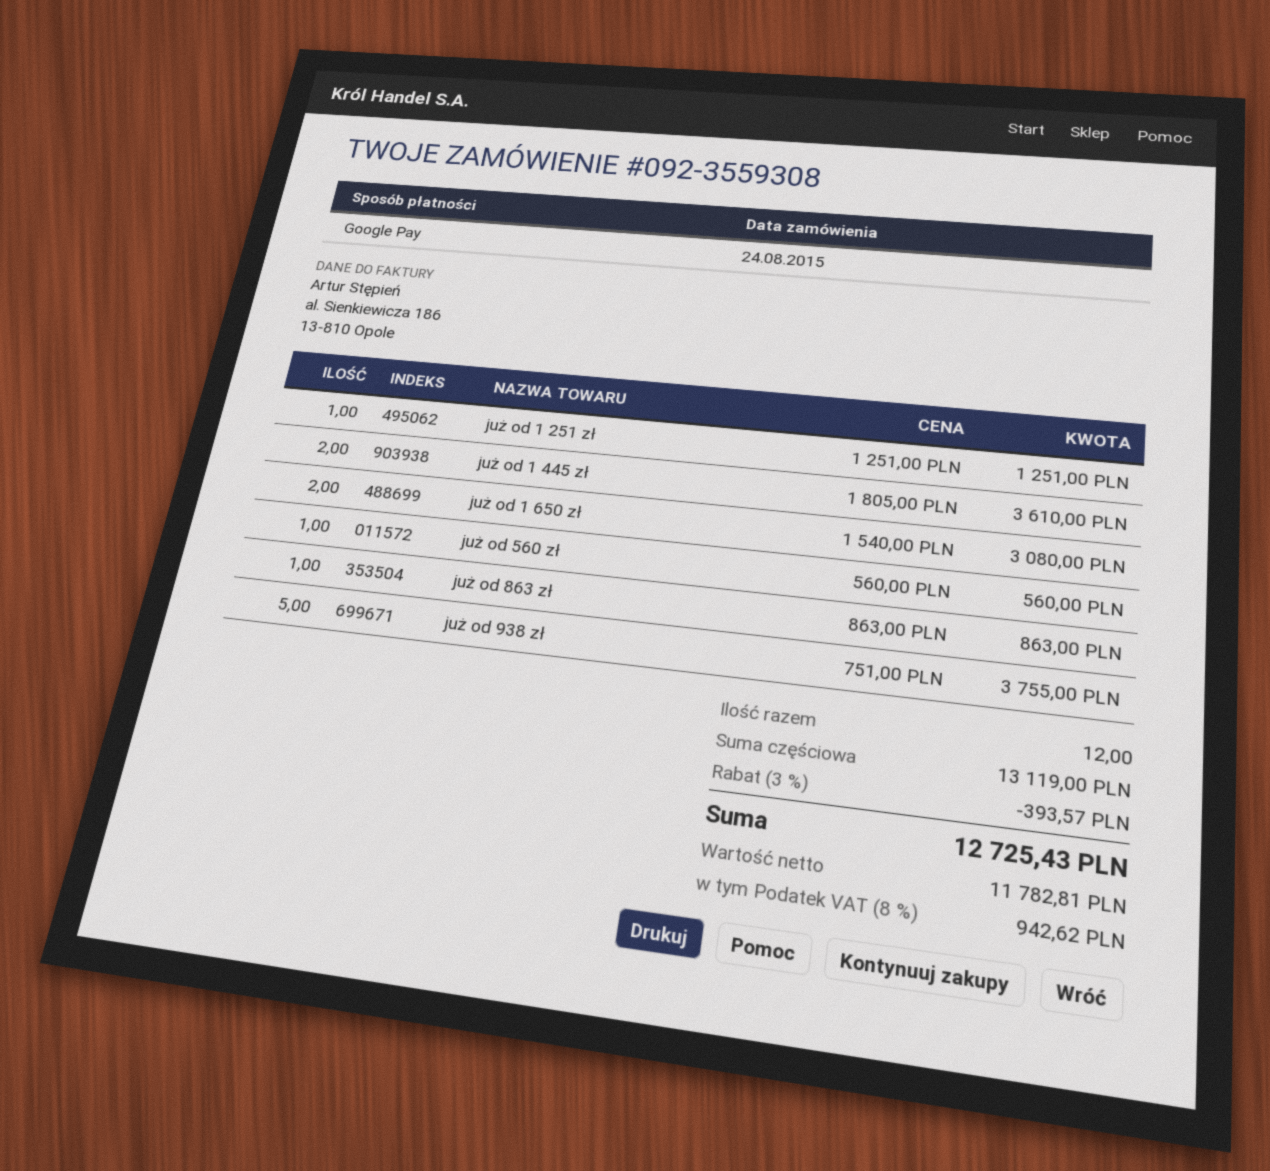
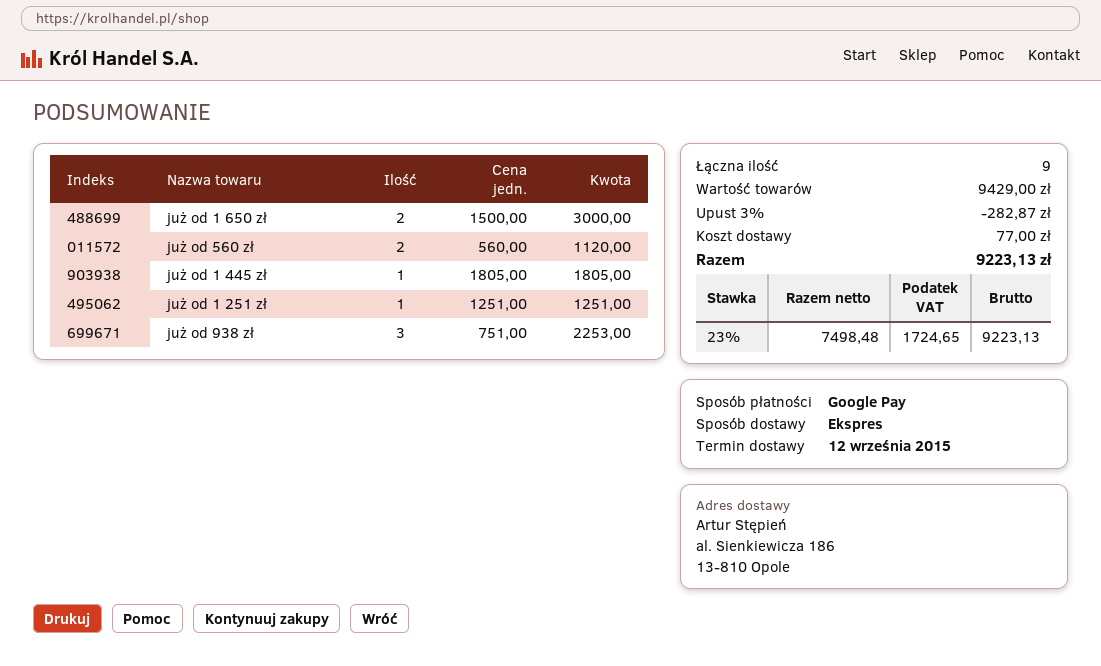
już od 1 445 zł: 2 x 1805.00 = 3610.00 -> 1 x 1805.00 = 1805.00
już od 1 650 zł: 2 x 1540.00 = 3080.00 -> 2 x 1500.00 = 3000.00
już od 560 zł: 1 x 560.00 = 560.00 -> 2 x 560.00 = 1120.00
już od 863 zł: 1 x 863.00 = 863.00 -> none
już od 938 zł: 5 x 751.00 = 3755.00 -> 3 x 751.00 = 2253.00
total quantity: 12 -> 9
subtotal: 13119.00 -> 9429.00
discount: 3% = 393.57 -> 3% = 282.87
shipping: none -> 77.00
net: 11782.81 -> 7498.48
tax: 8% = 942.62 -> 23% = 1724.65
total: 12725.43 -> 9223.13

